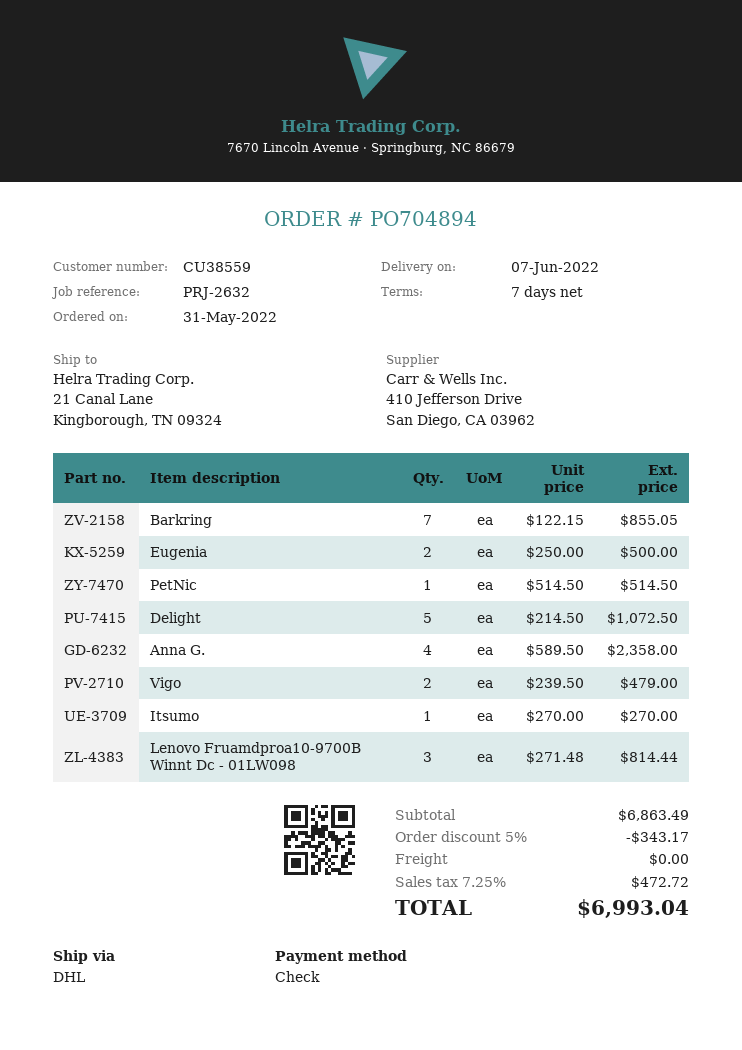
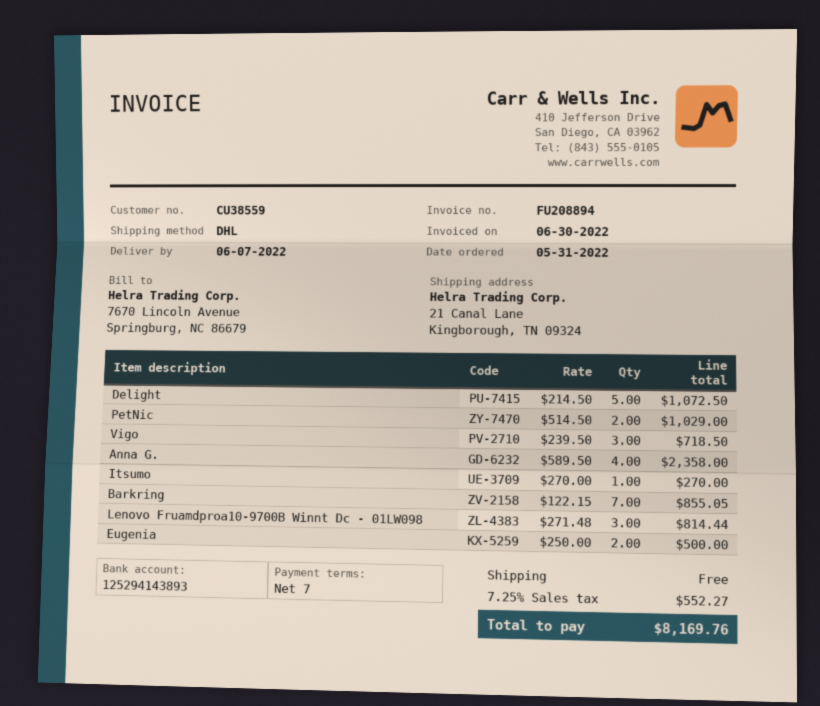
PetNic: 1 x 514.50 = 514.50 -> 2 x 514.50 = 1029.00
Vigo: 2 x 239.50 = 479.00 -> 3 x 239.50 = 718.50
discount: 5% = 343.17 -> none
tax: 7.25% = 472.72 -> 7.25% = 552.27
total: 6993.04 -> 8169.76

